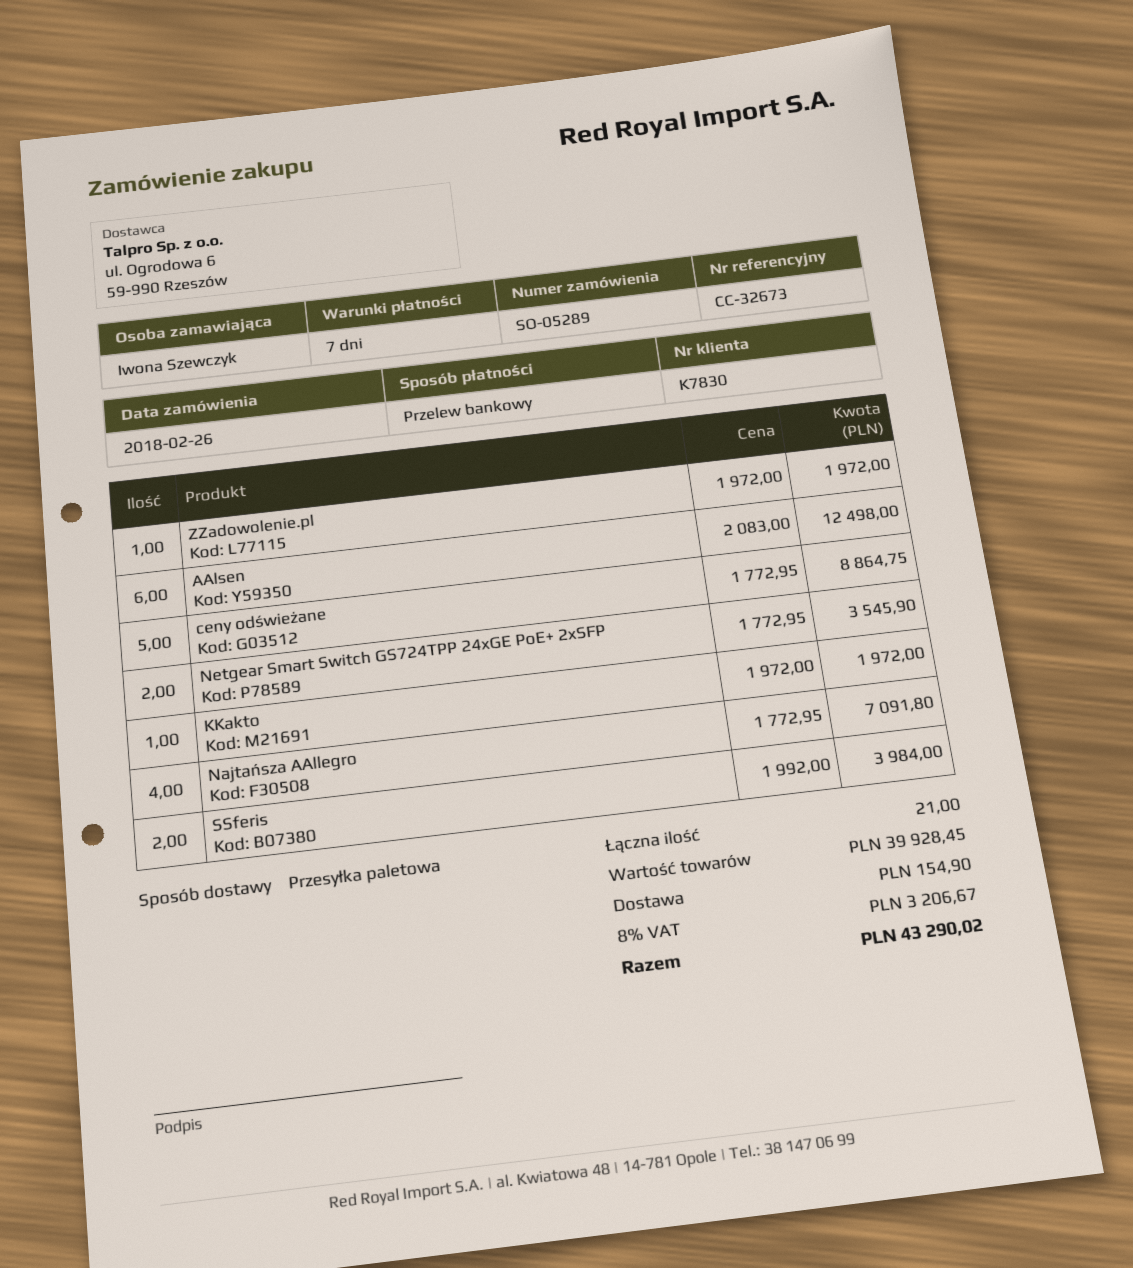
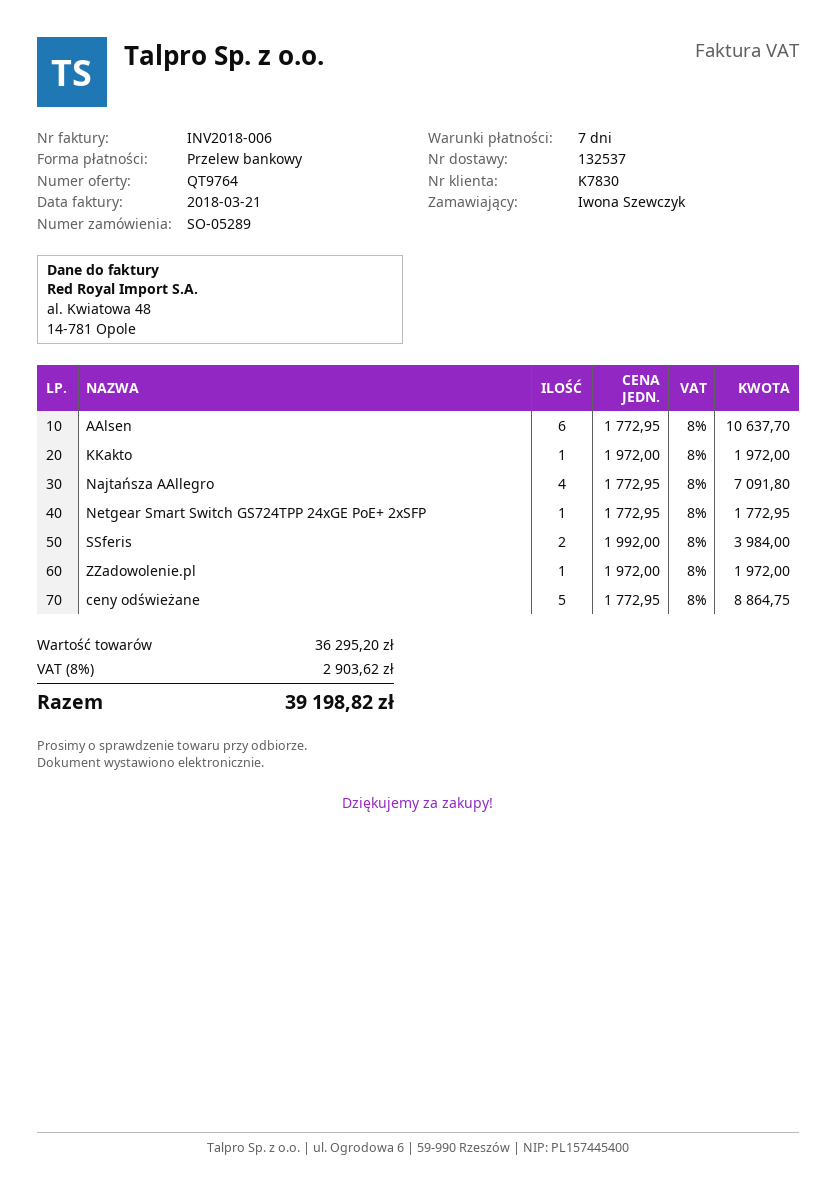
AAlsen: 6 x 2083.00 = 12498.00 -> 6 x 1772.95 = 10637.70
Netgear Smart Switch GS724TPP 24xGE PoE+ 2xSFP: 2 x 1772.95 = 3545.90 -> 1 x 1772.95 = 1772.95
subtotal: 39928.45 -> 36295.20
shipping: 154.90 -> none
tax: 8% = 3206.67 -> 8% = 2903.62
total: 43290.02 -> 39198.82

